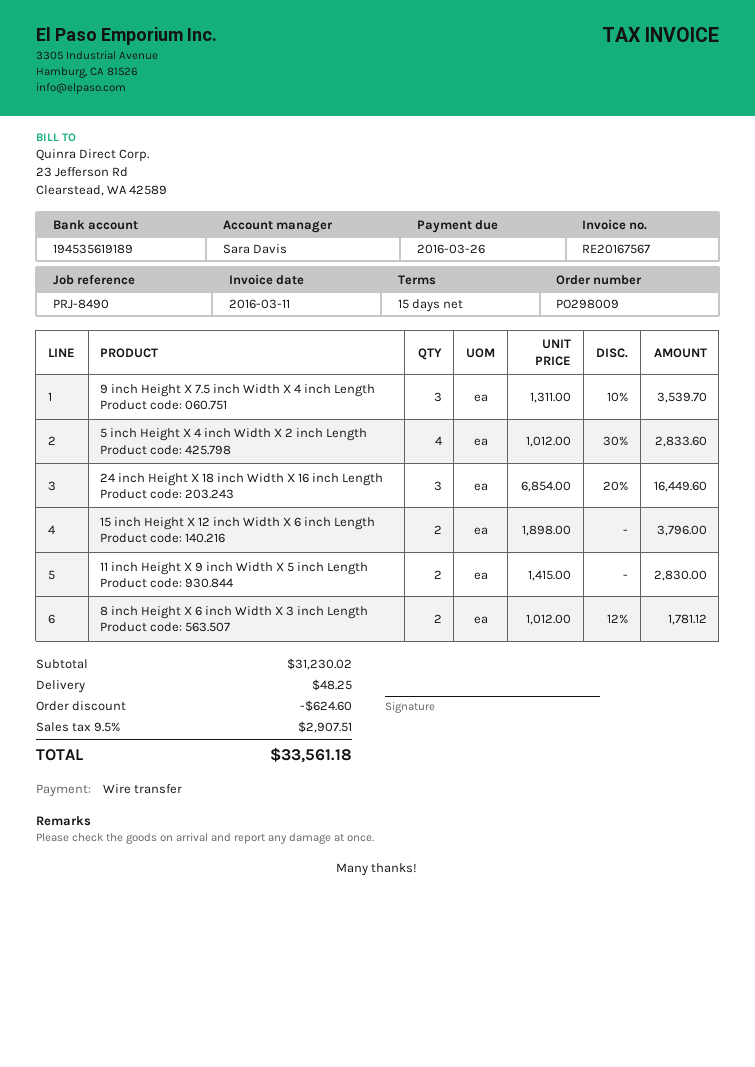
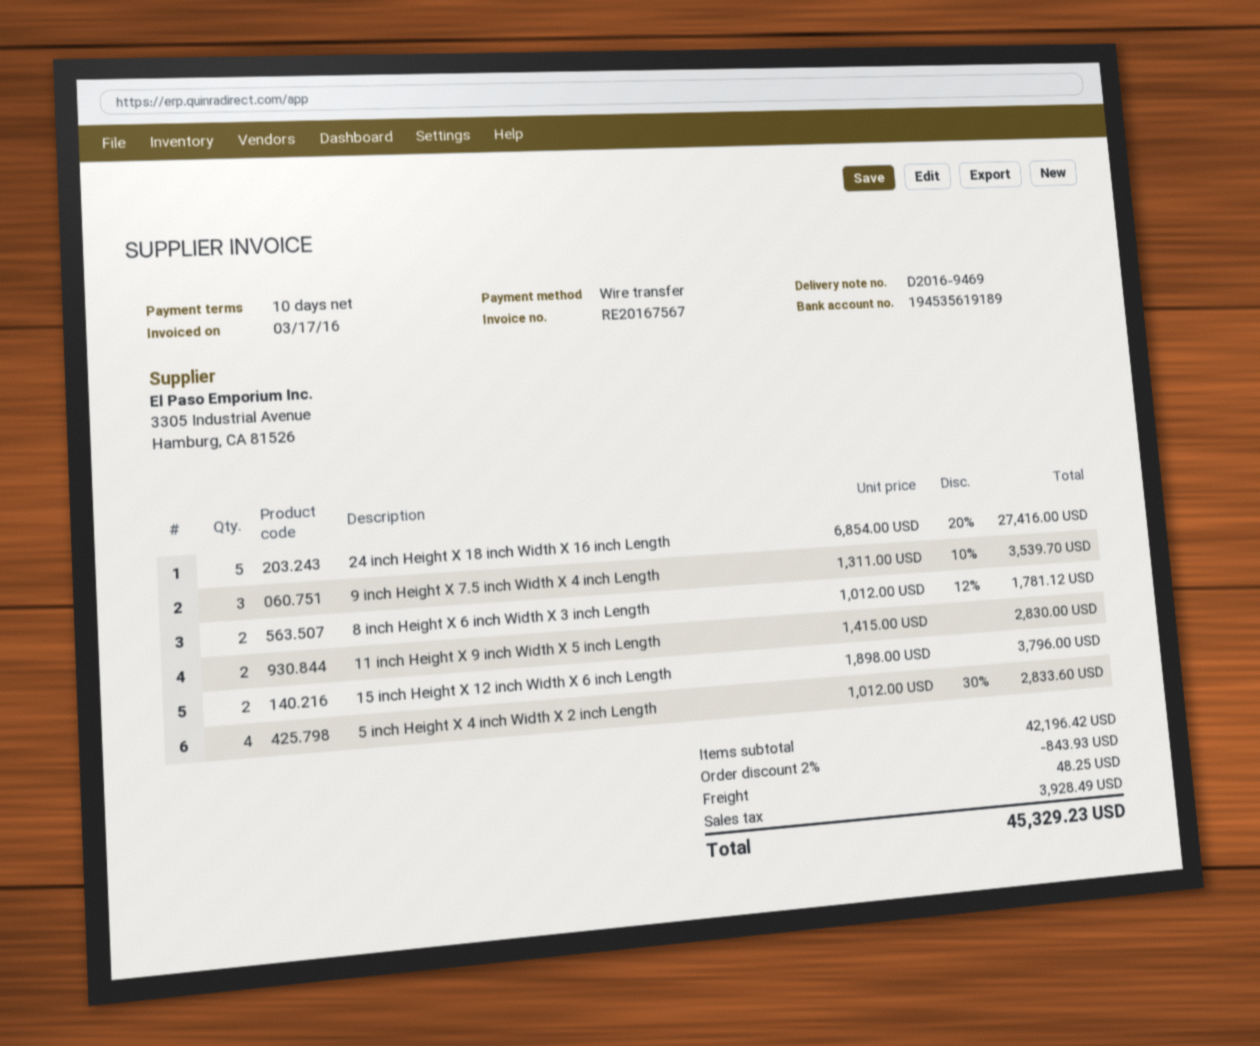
invoice date: 2016-03-11 -> 2016-03-17
payment terms: 15 days -> 10 days
24 inch Height X 18 inch Width X 16 inch Length: 3 x 6854.00 - 20% = 16449.60 -> 5 x 6854.00 - 20% = 27416.00
subtotal: 31230.02 -> 42196.42
discount: 624.60 -> 843.93
tax: 2907.51 -> 3928.49
total: 33561.18 -> 45329.23

